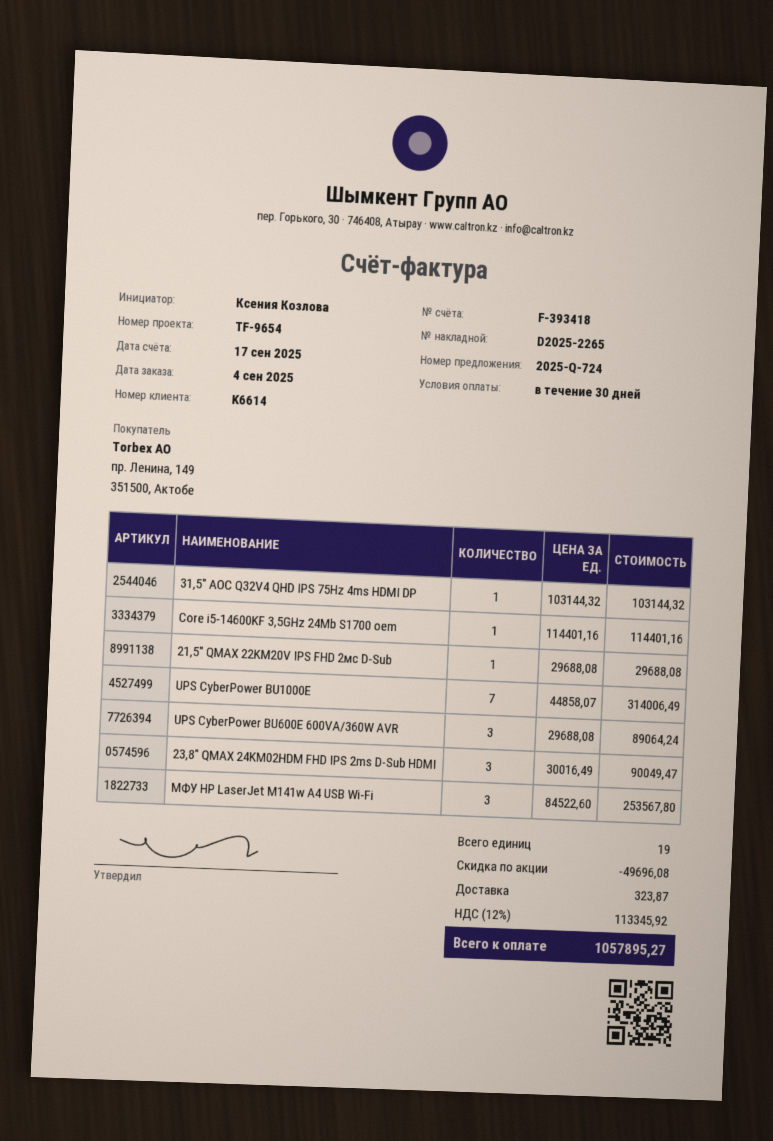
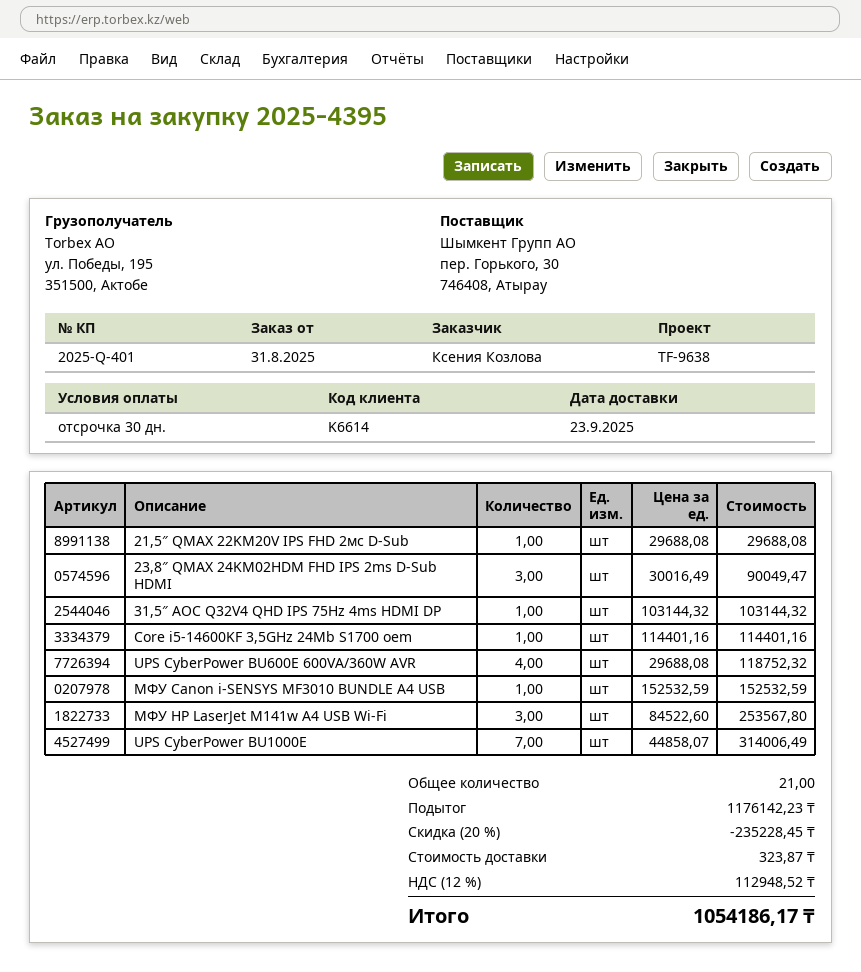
quote number: 2025-Q-724 -> 2025-Q-401
order date: 2025-09-04 -> 2025-08-31
reference: TF-9654 -> TF-9638
UPS CyberPower BU600E 600VA/360W AVR: 3 x 29688.08 = 89064.24 -> 4 x 29688.08 = 118752.32
МФУ Canon i-SENSYS MF3010 BUNDLE А4 USB: none -> 1 x 152532.59 = 152532.59
total quantity: 19 -> 21
discount: 49696.08 -> 235228.45
tax: 12% = 113345.92 -> 12% = 112948.52
total: 1057895.27 -> 1054186.17

